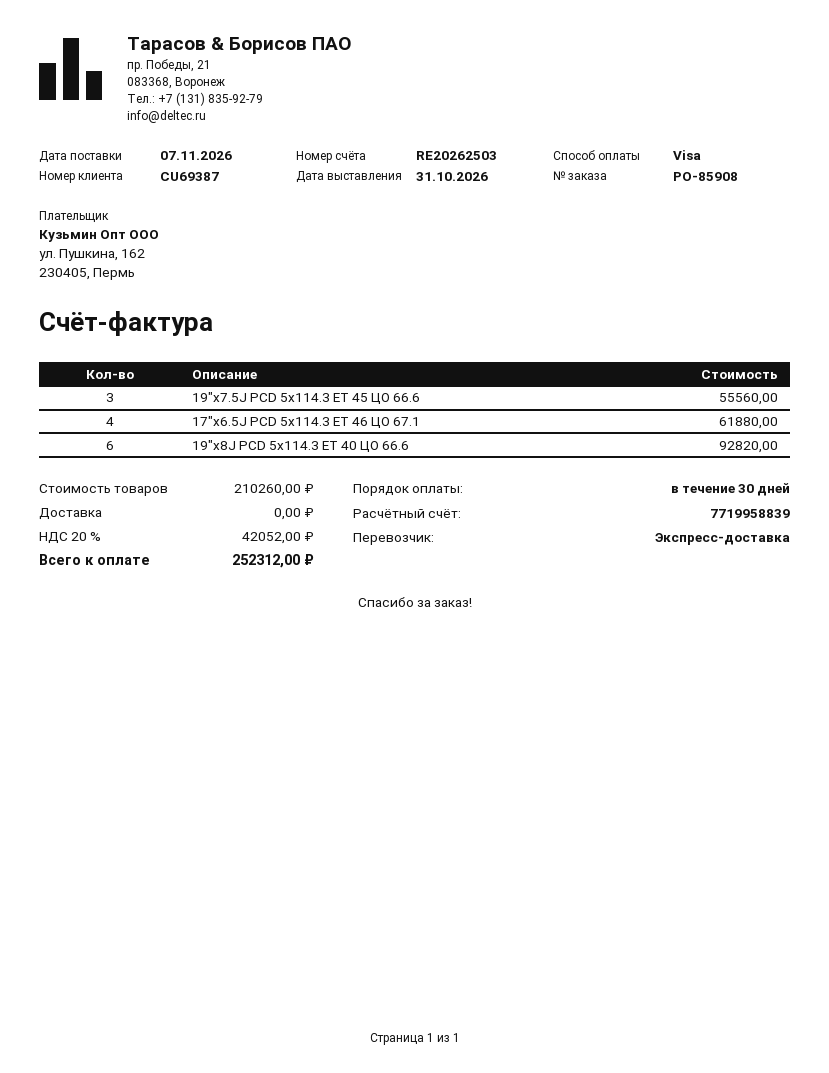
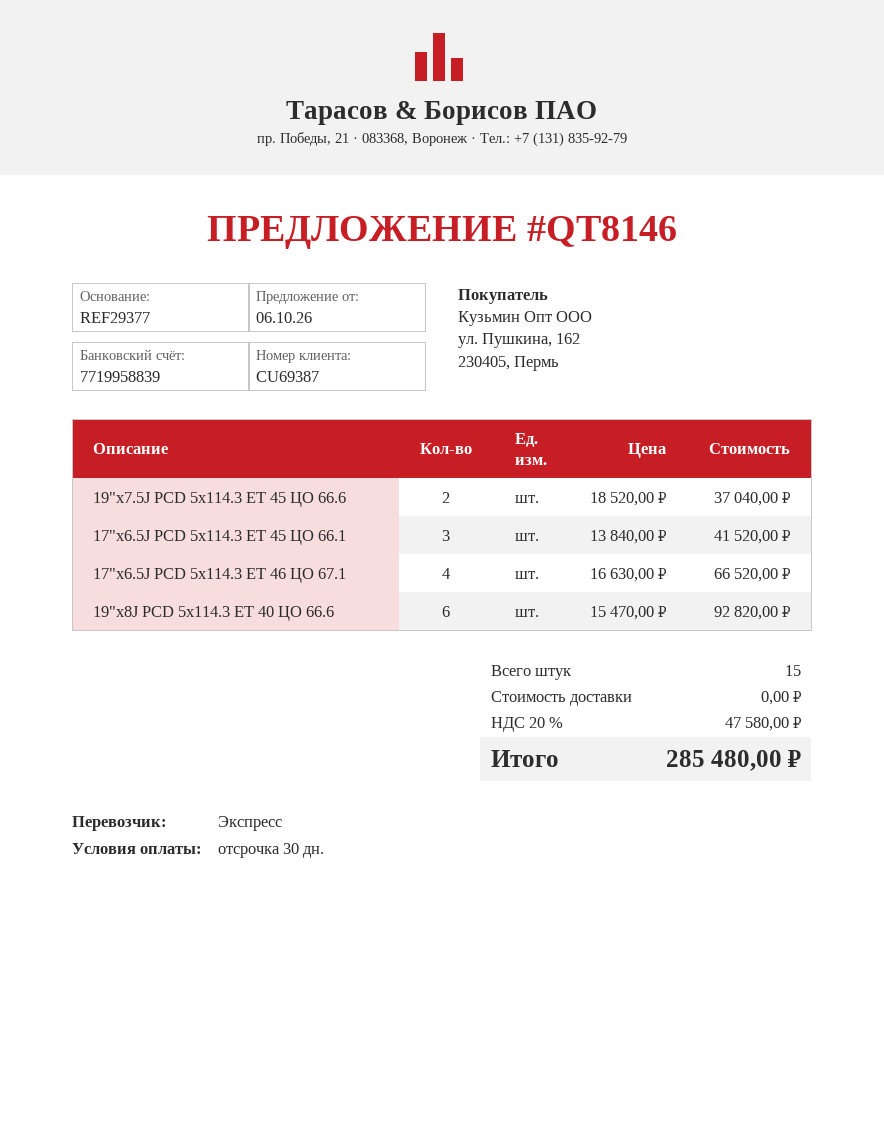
19"x7.5J PCD 5x114.3 ЕТ 45 ЦО 66.6: 3 for 55560.00 -> 2 for 37040.00
17"x6.5J PCD 5x114.3 ЕТ 46 ЦО 67.1: 4 for 61880.00 -> 4 for 66520.00
17"x6.5J PCD 5x114.3 ЕТ 45 ЦО 66.1: none -> 3 for 41520.00
tax: 20% = 42052.00 -> 20% = 47580.00
total: 252312.00 -> 285480.00

